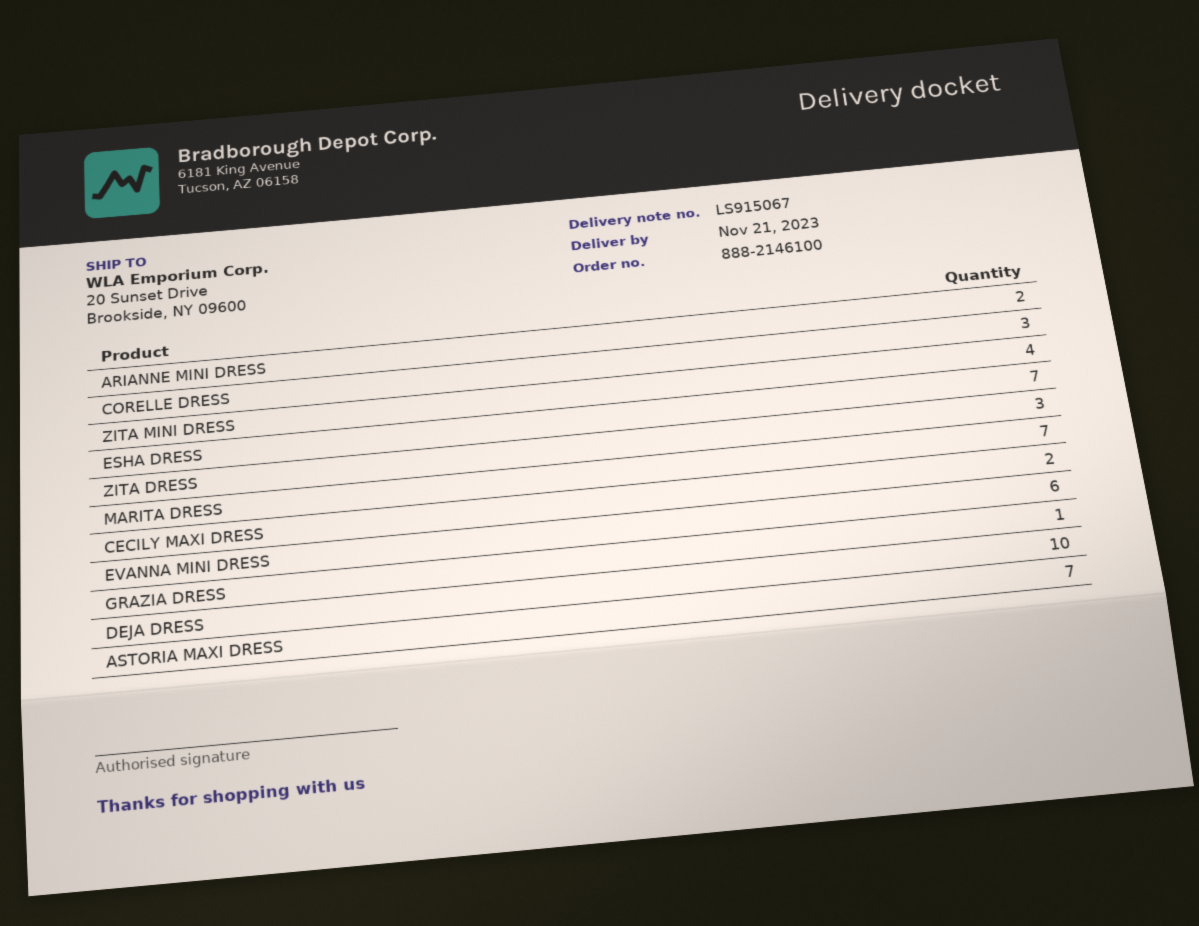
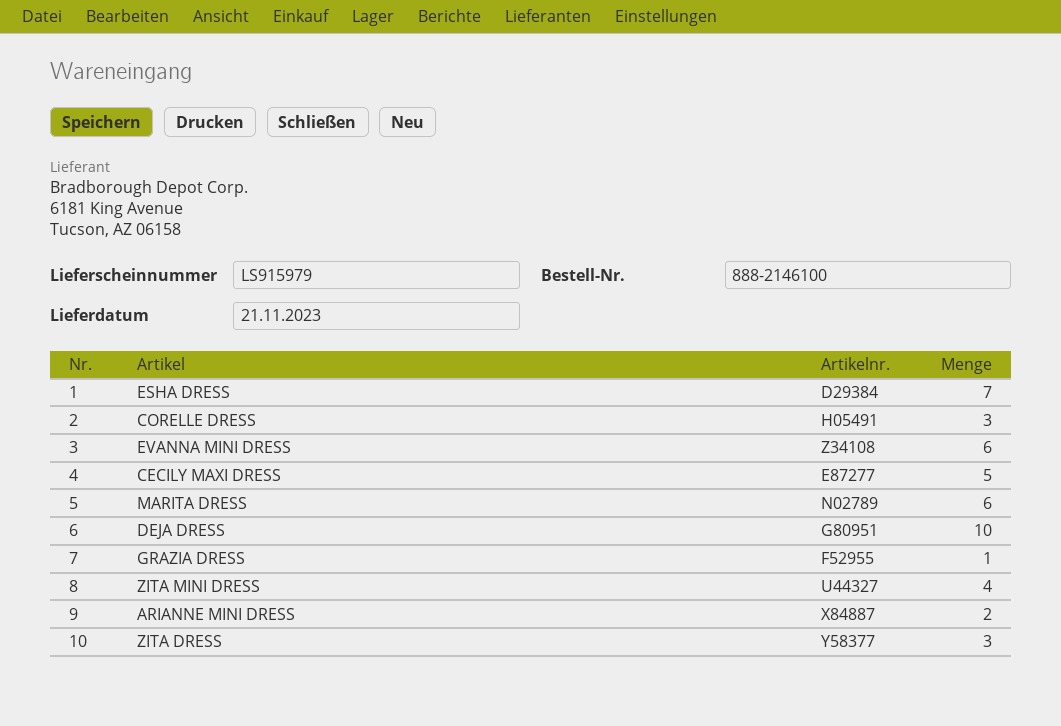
delivery note number: LS915067 -> LS915979
MARITA DRESS: 7 -> 6
CECILY MAXI DRESS: 2 -> 5
ASTORIA MAXI DRESS: 7 -> none

